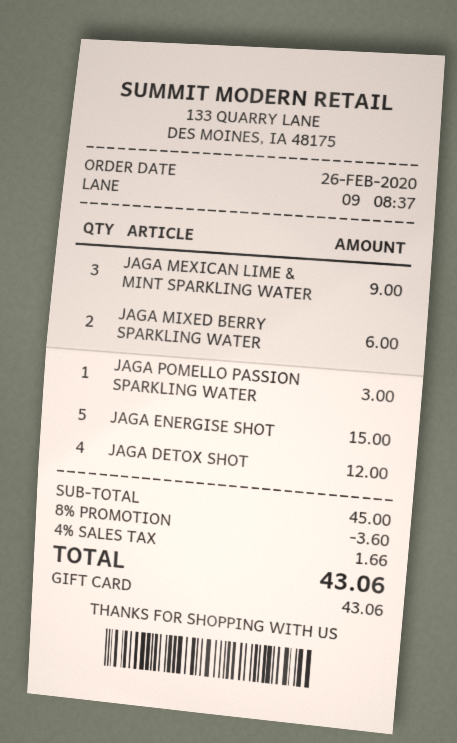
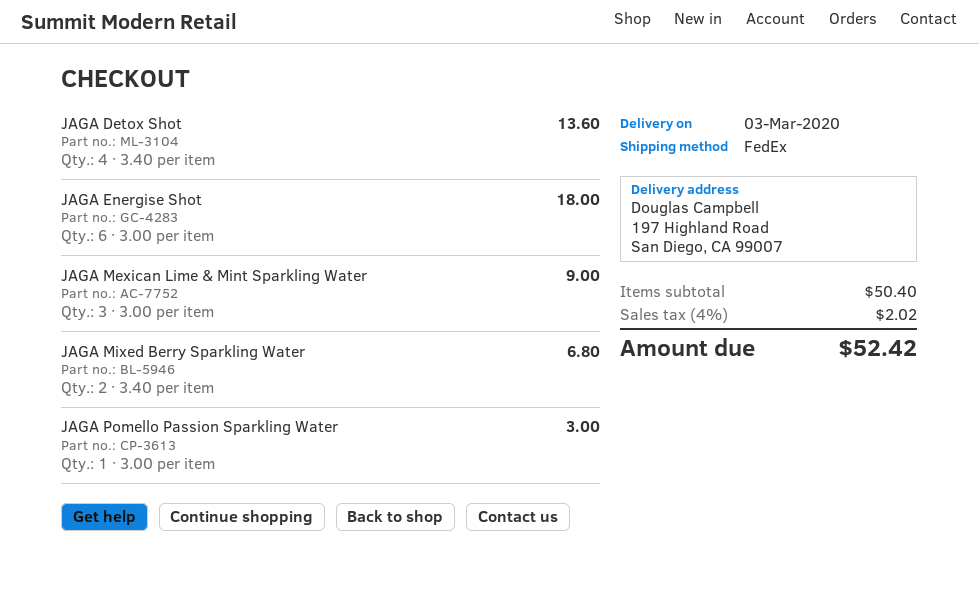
JAGA MIXED BERRY SPARKLING WATER: 2 for 6.00 -> 2 for 6.80
JAGA ENERGISE SHOT: 5 for 15.00 -> 6 for 18.00
JAGA DETOX SHOT: 4 for 12.00 -> 4 for 13.60
subtotal: 45.00 -> 50.40
discount: 8% = 3.60 -> none
tax: 4% = 1.66 -> 4% = 2.02
total: 43.06 -> 52.42

